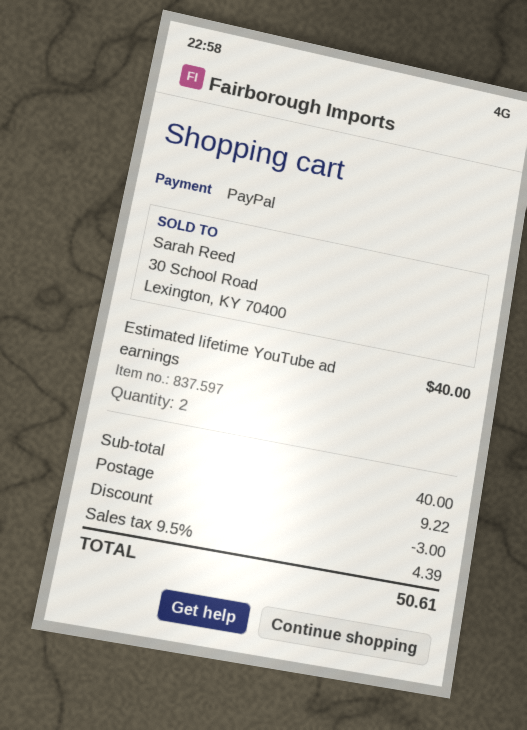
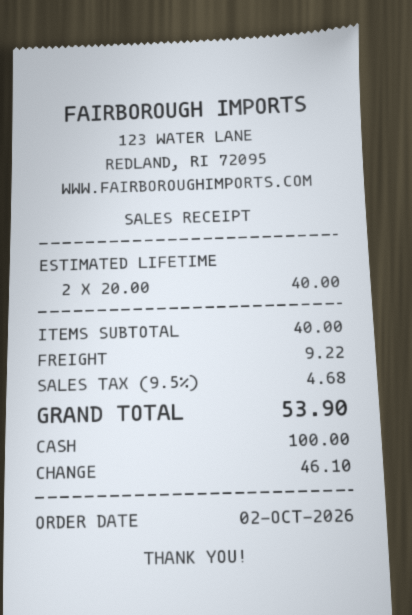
payment method: PayPal -> cash
discount: 3.00 -> none
tax: 9.5% = 4.39 -> 9.5% = 4.68
total: 50.61 -> 53.90

